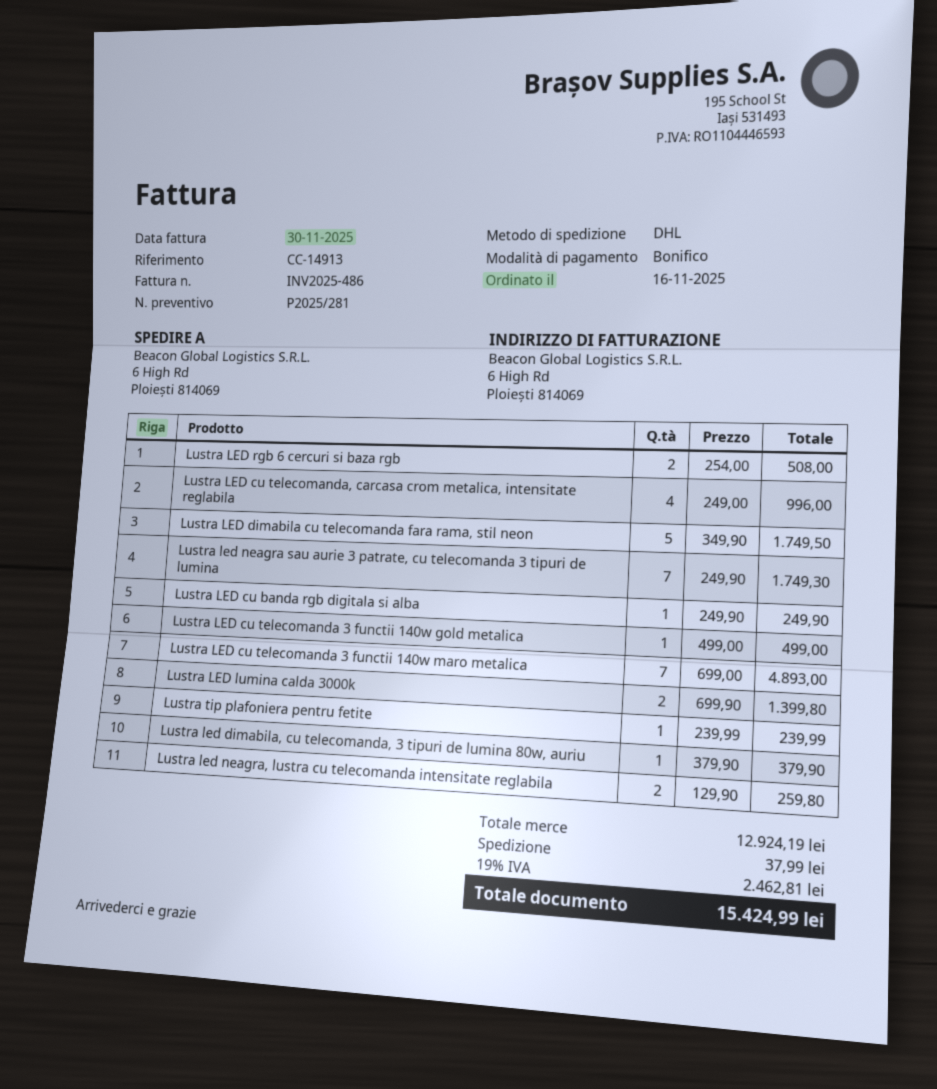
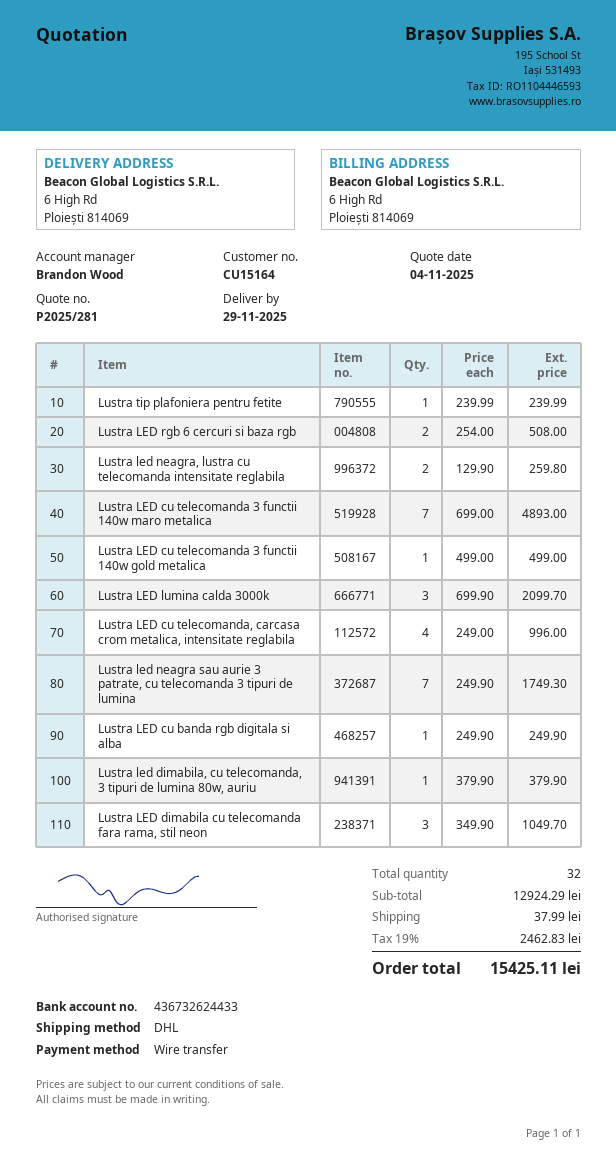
Lustra LED dimabila cu telecomanda fara rama, stil neon: 5 x 349.90 = 1749.50 -> 3 x 349.90 = 1049.70
Lustra LED lumina calda 3000k: 2 x 699.90 = 1399.80 -> 3 x 699.90 = 2099.70
subtotal: 12924.19 -> 12924.29
tax: 19% = 2462.81 -> 19% = 2462.83
total: 15424.99 -> 15425.11

